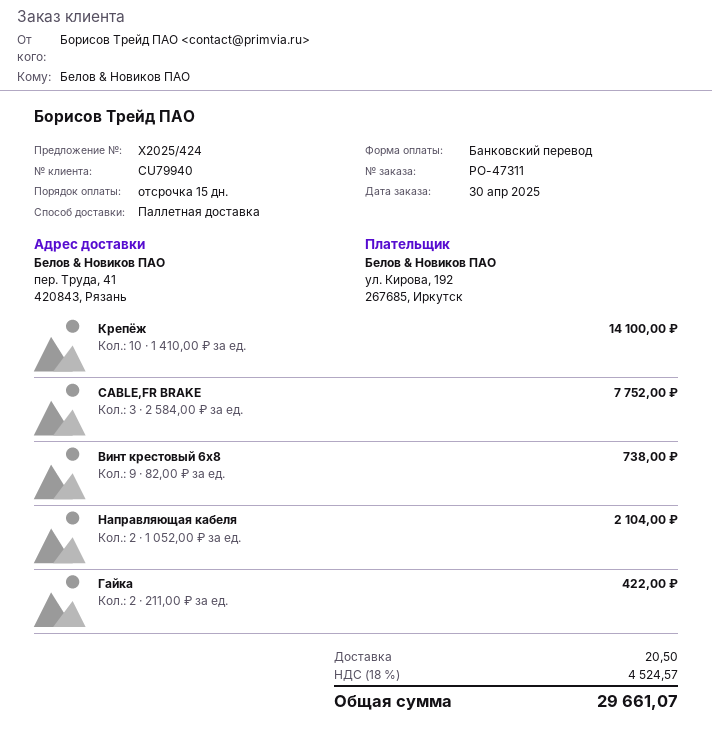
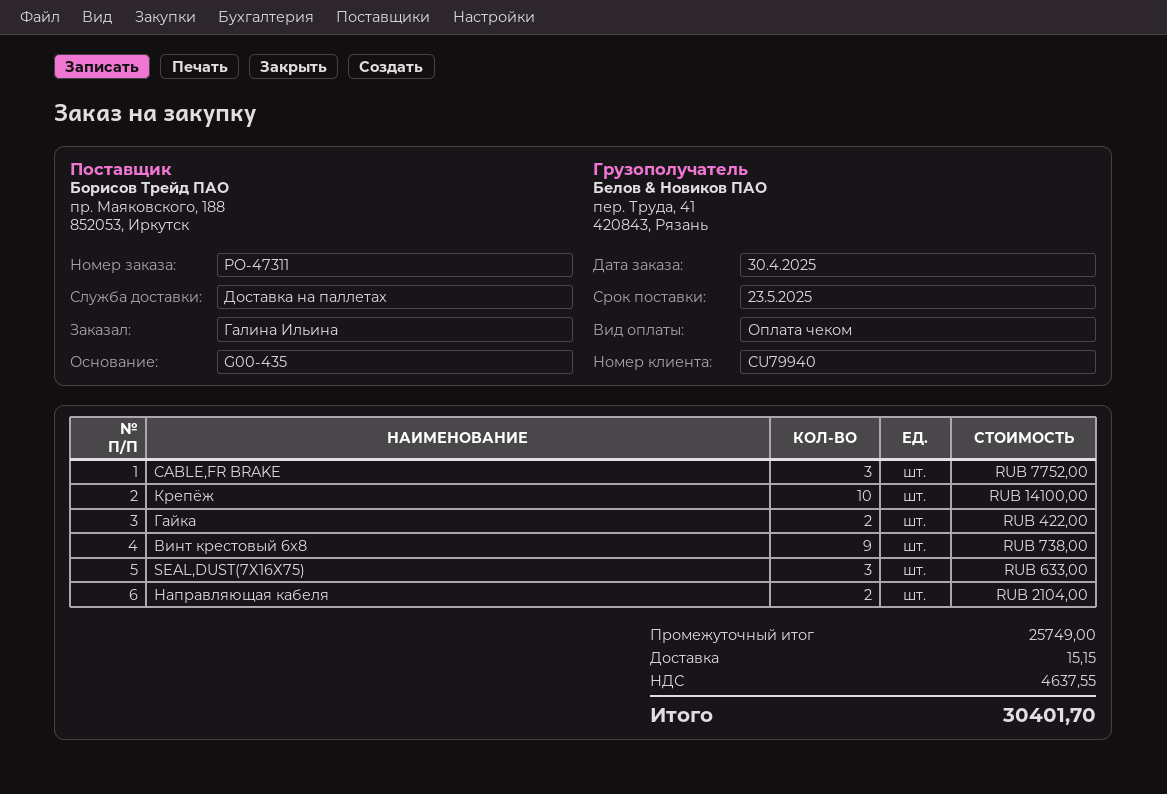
payment method: bank transfer -> cheque
SEAL,DUST(7X16X75): none -> 3 for 633.00
shipping: 20.50 -> 15.15
tax: 4524.57 -> 4637.55
total: 29661.07 -> 30401.70

